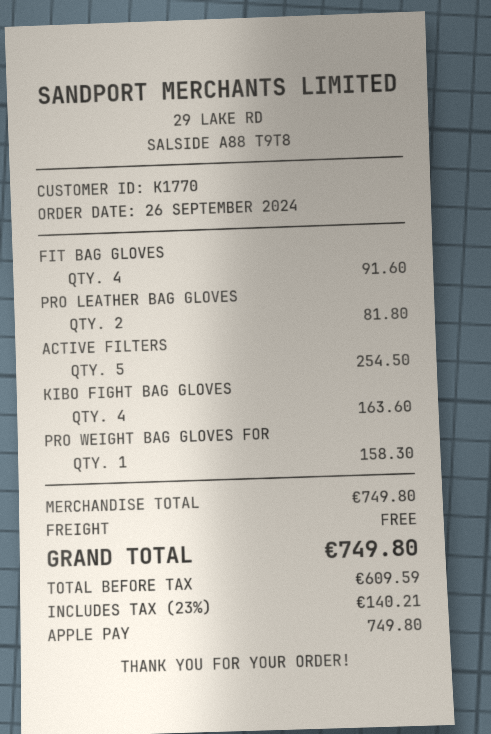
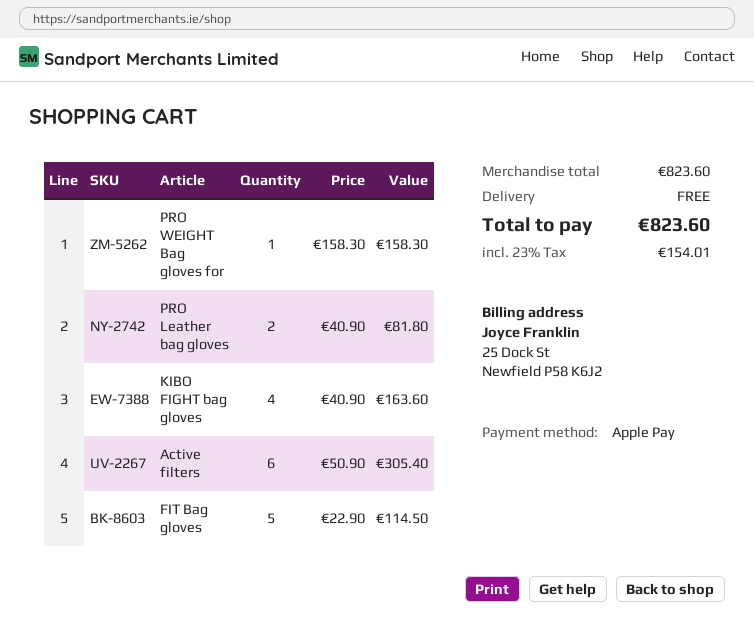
FIT BAG GLOVES: 4 for 91.60 -> 5 for 114.50
ACTIVE FILTERS: 5 for 254.50 -> 6 for 305.40
subtotal: 749.80 -> 823.60
tax: 23% = 140.21 -> 23% = 154.01
total: 749.80 -> 823.60

